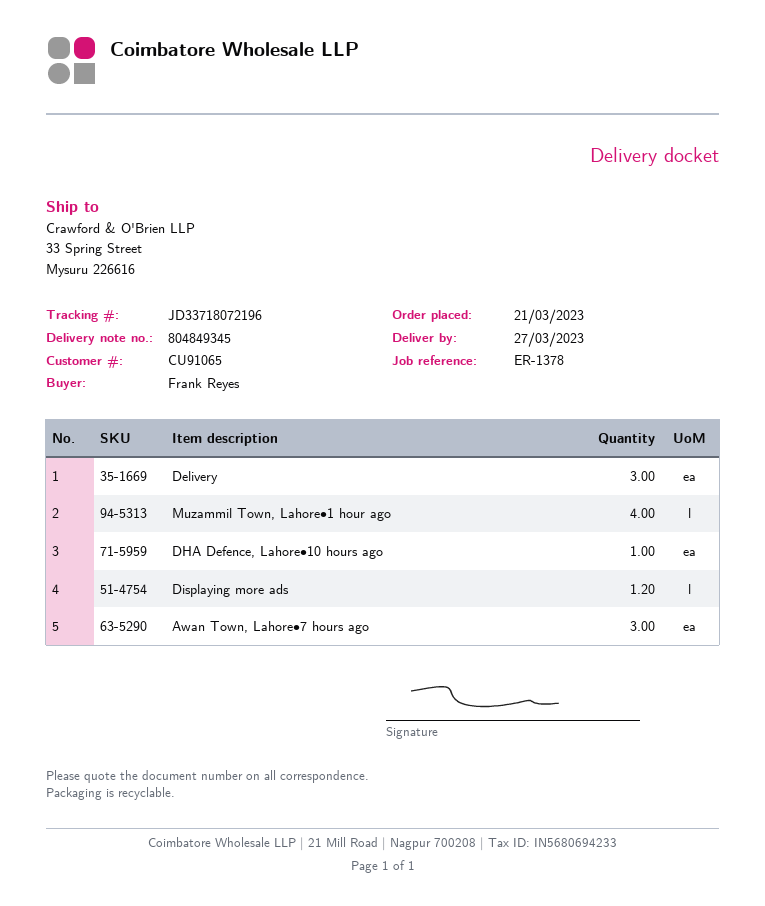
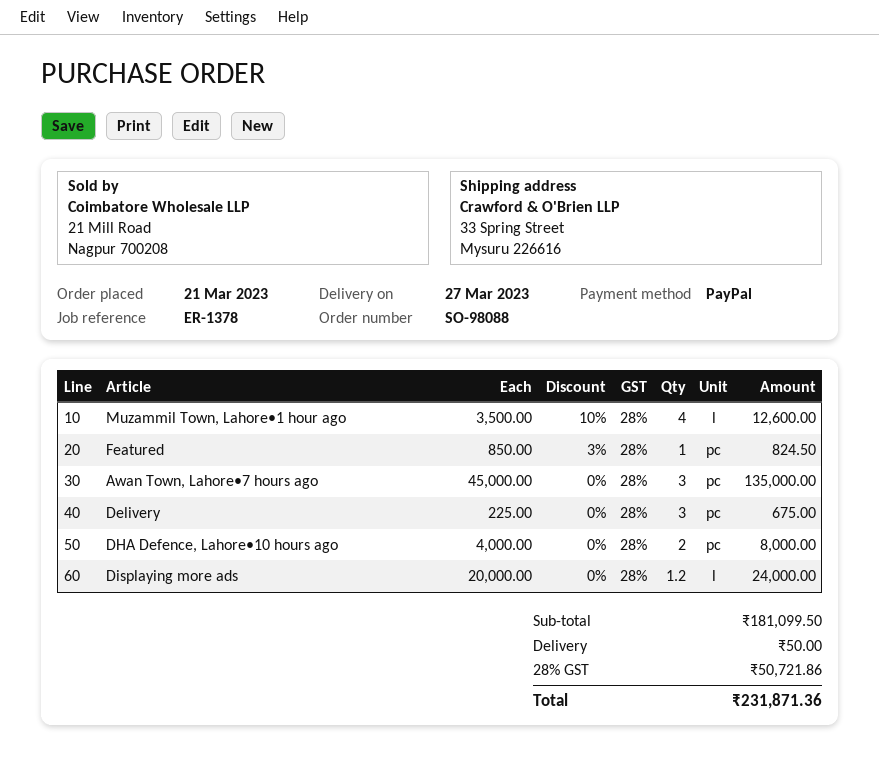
DHA Defence, Lahore•10 hours ago: 1 -> 2
Featured: none -> 1

